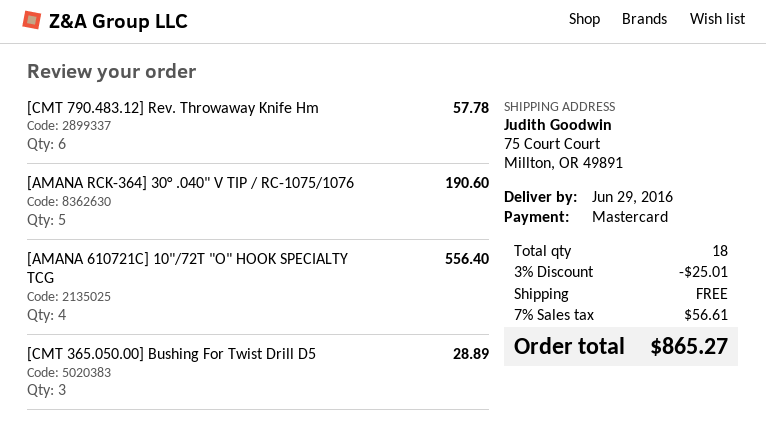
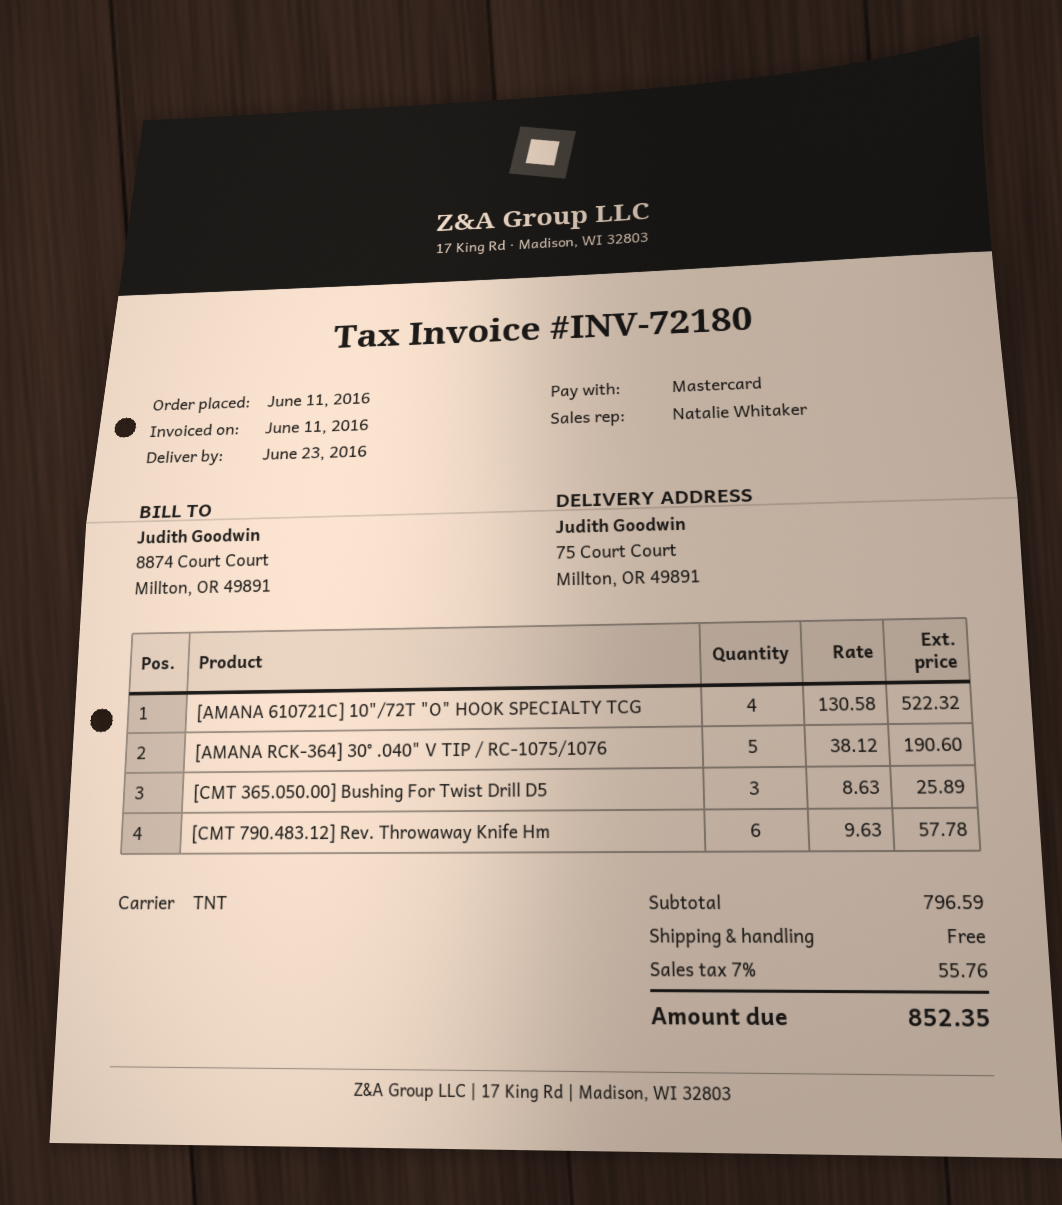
delivery date: 2016-06-29 -> 2016-06-23
[AMANA 610721C] 10"/72T "O" HOOK SPECIALTY TCG: 4 for 556.40 -> 4 for 522.32
[CMT 365.050.00] Bushing For Twist Drill D5: 3 for 28.89 -> 3 for 25.89
discount: 3% = 25.01 -> none
tax: 7% = 56.61 -> 7% = 55.76
total: 865.27 -> 852.35

